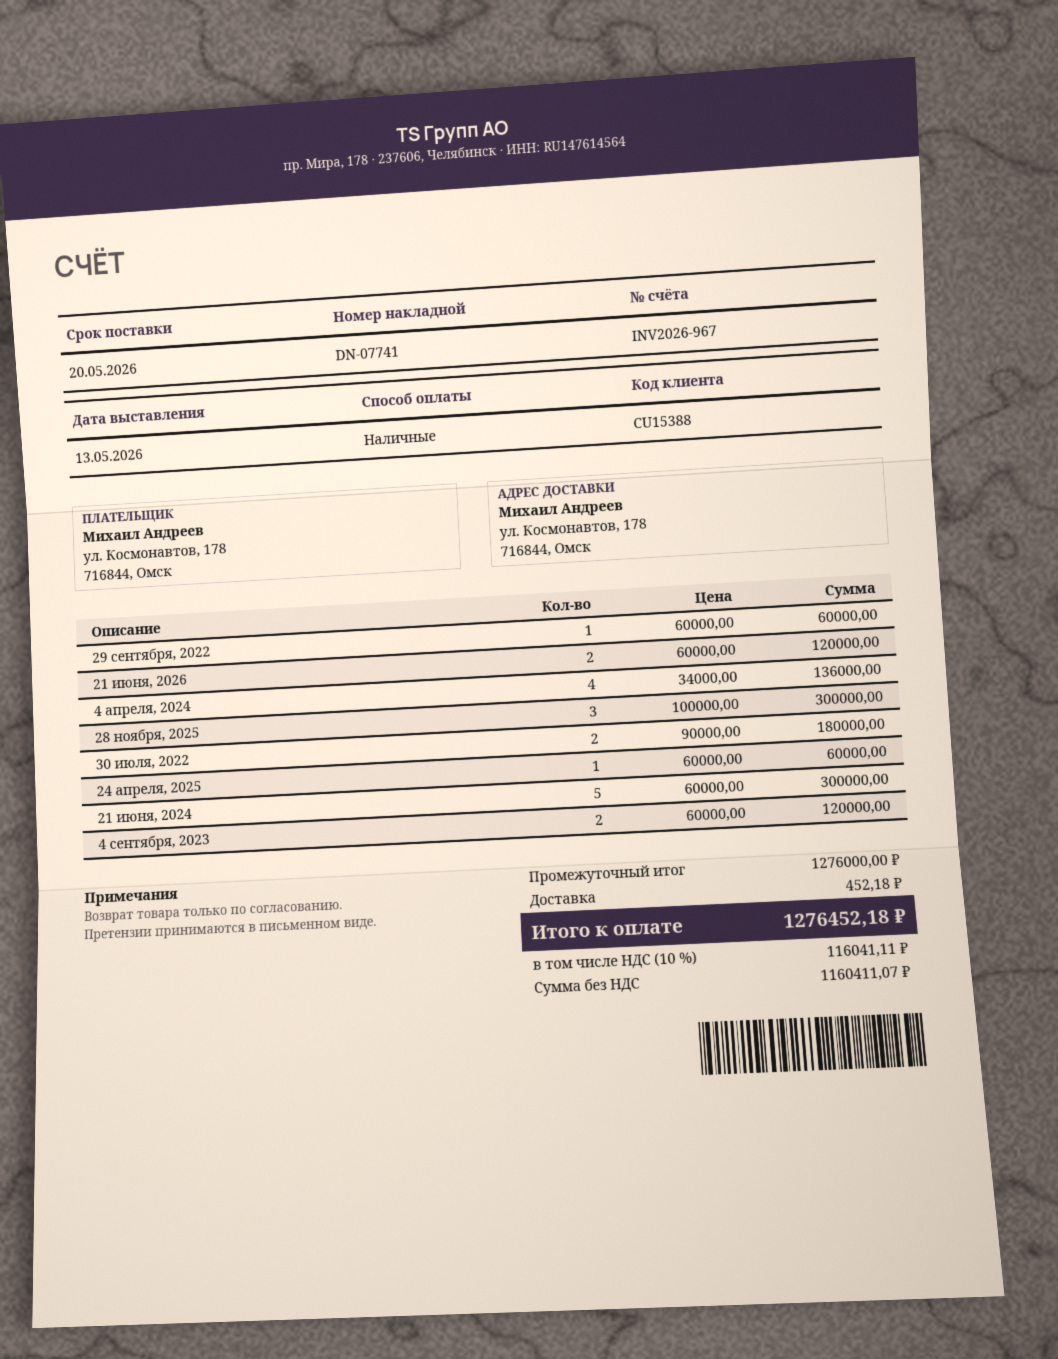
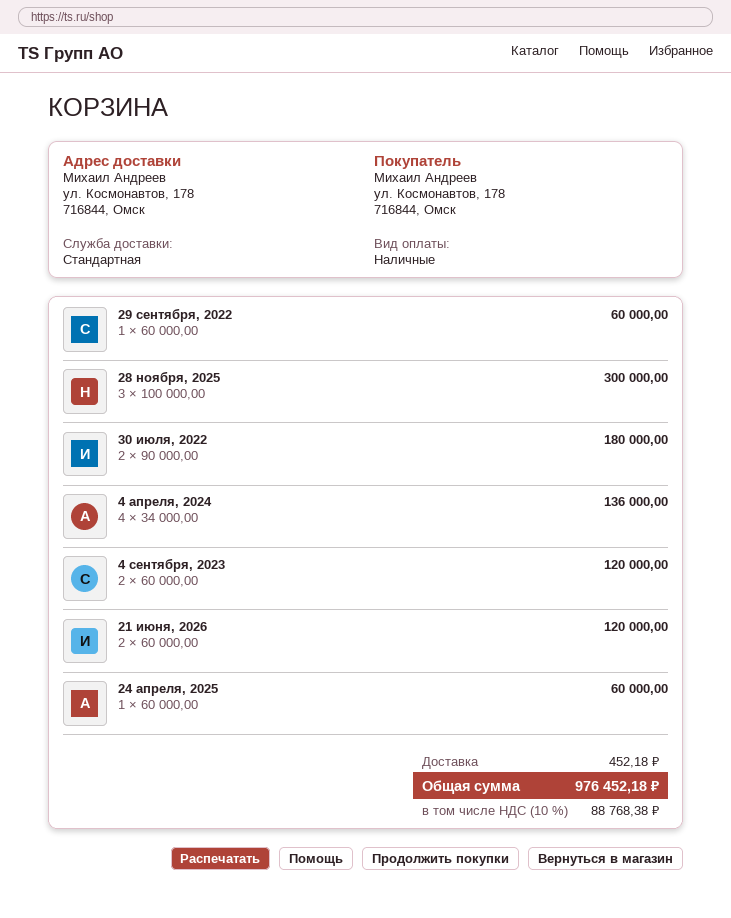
21 июня, 2024: 5 x 60000.00 = 300000.00 -> none
tax: 10% = 116041.11 -> 10% = 88768.38
total: 1276452.18 -> 976452.18

